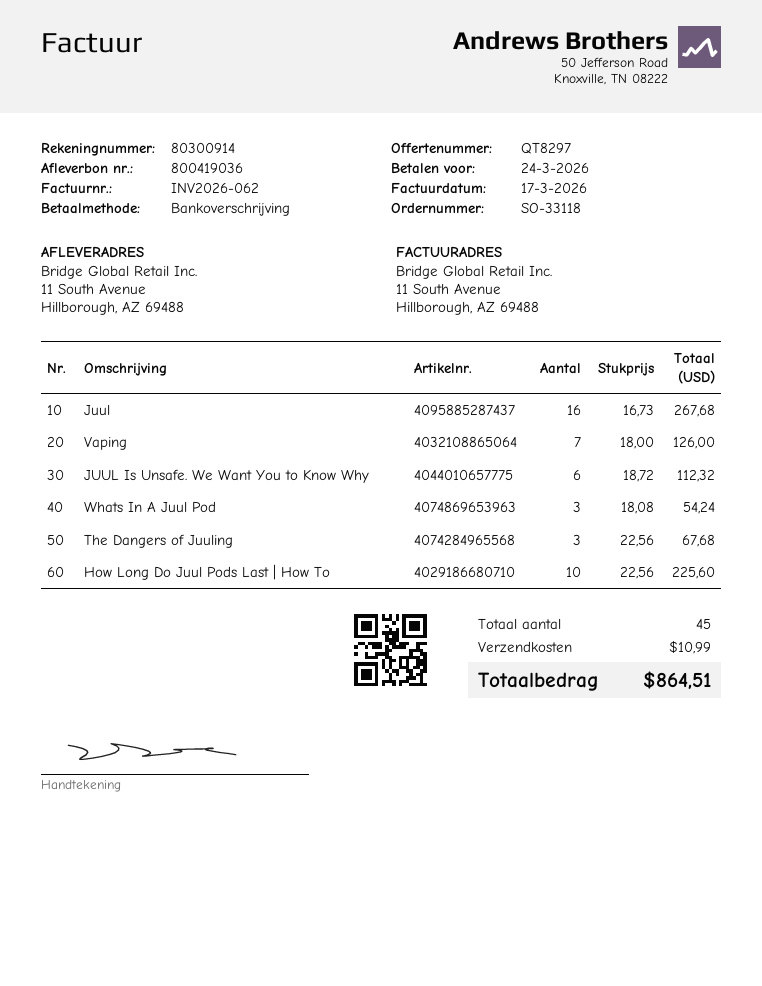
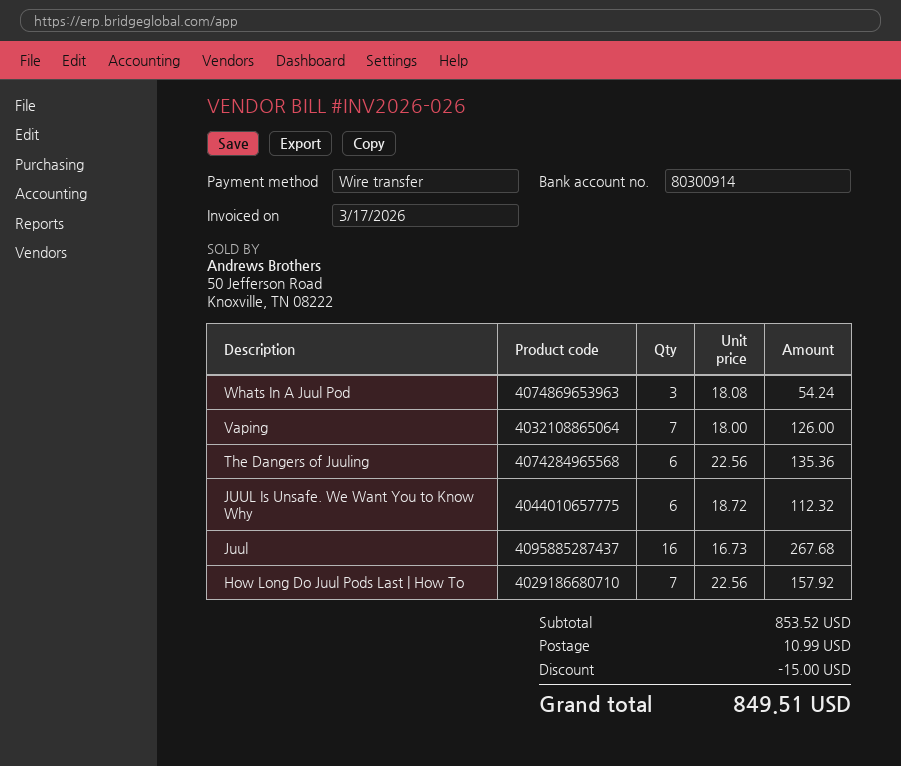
invoice number: INV2026-062 -> INV2026-026
The Dangers of Juuling: 3 x 22.56 = 67.68 -> 6 x 22.56 = 135.36
How Long Do Juul Pods Last | How To: 10 x 22.56 = 225.60 -> 7 x 22.56 = 157.92
discount: none -> 15.00
total: 864.51 -> 849.51

